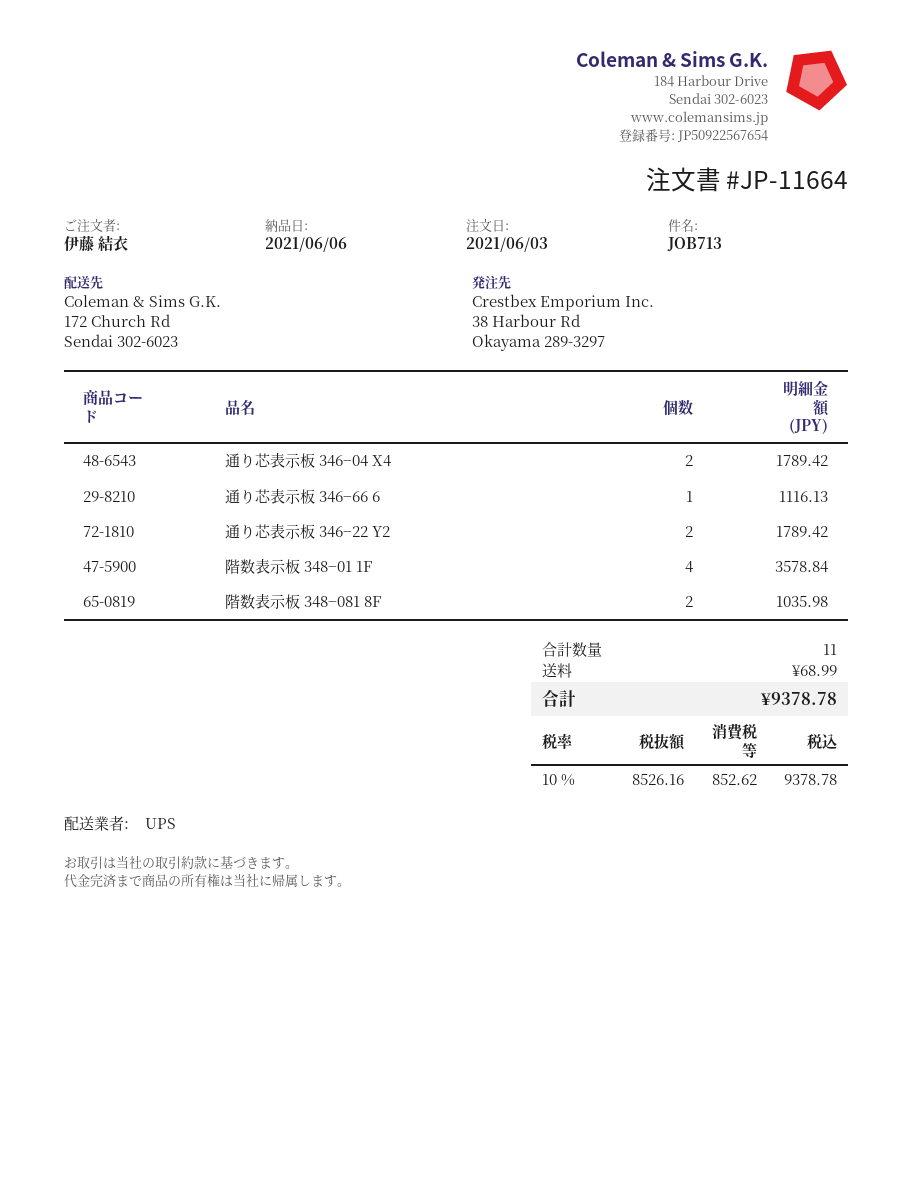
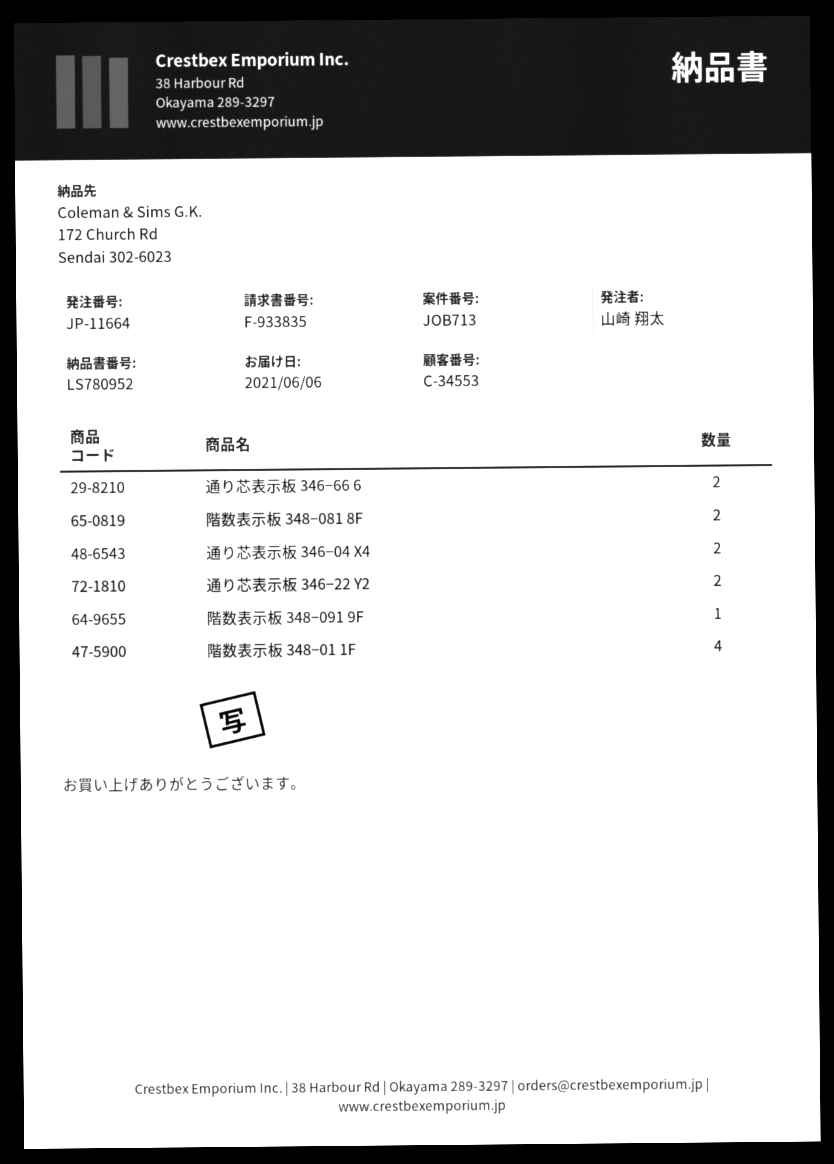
ordered by: 伊藤 結衣 -> 山崎 翔太
通り芯表示板 346−66 6: 1 -> 2
階数表示板 348−091 9F: none -> 1

